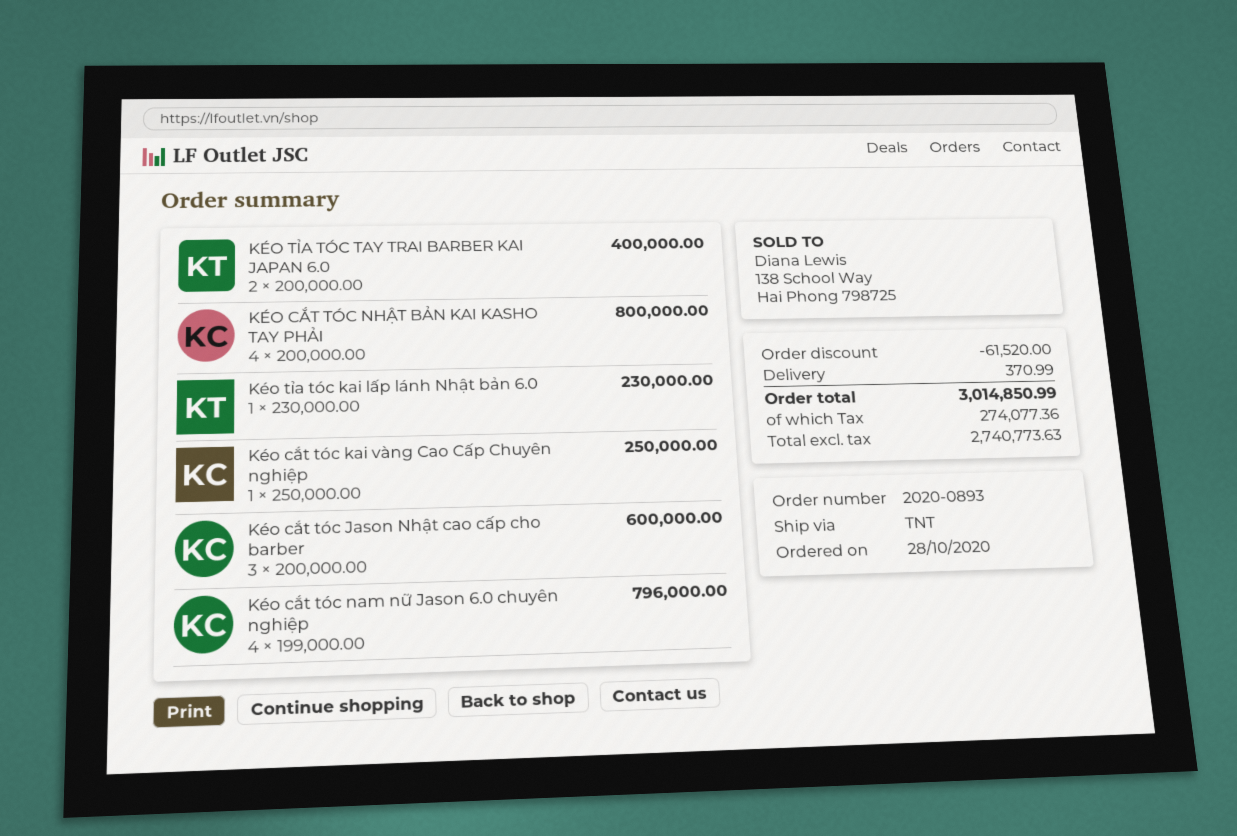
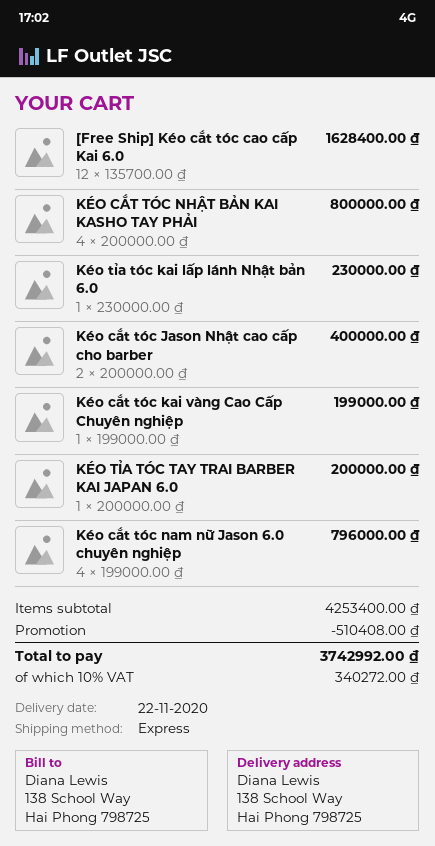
shipping method: TNT -> express
KÉO TỈA TÓC TAY TRAI BARBER KAI JAPAN 6.0: 2 x 200000.00 = 400000.00 -> 1 x 200000.00 = 200000.00
Kéo cắt tóc kai vàng Cao Cấp Chuyên nghiệp: 1 x 250000.00 = 250000.00 -> 1 x 199000.00 = 199000.00
Kéo cắt tóc Jason Nhật cao cấp cho barber: 3 x 200000.00 = 600000.00 -> 2 x 200000.00 = 400000.00
[Free Ship] Kéo cắt tóc cao cấp Kai 6.0: none -> 12 x 135700.00 = 1628400.00
discount: 61520.00 -> 510408.00
shipping: 370.99 -> none
tax: 274077.36 -> 340272.00
total: 3014850.99 -> 3742992.00

